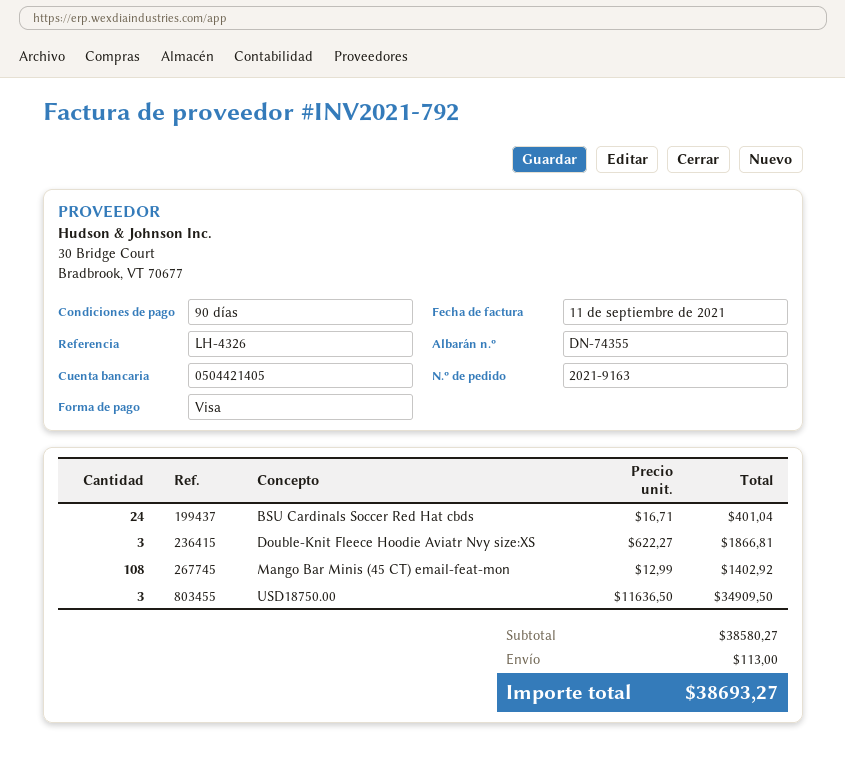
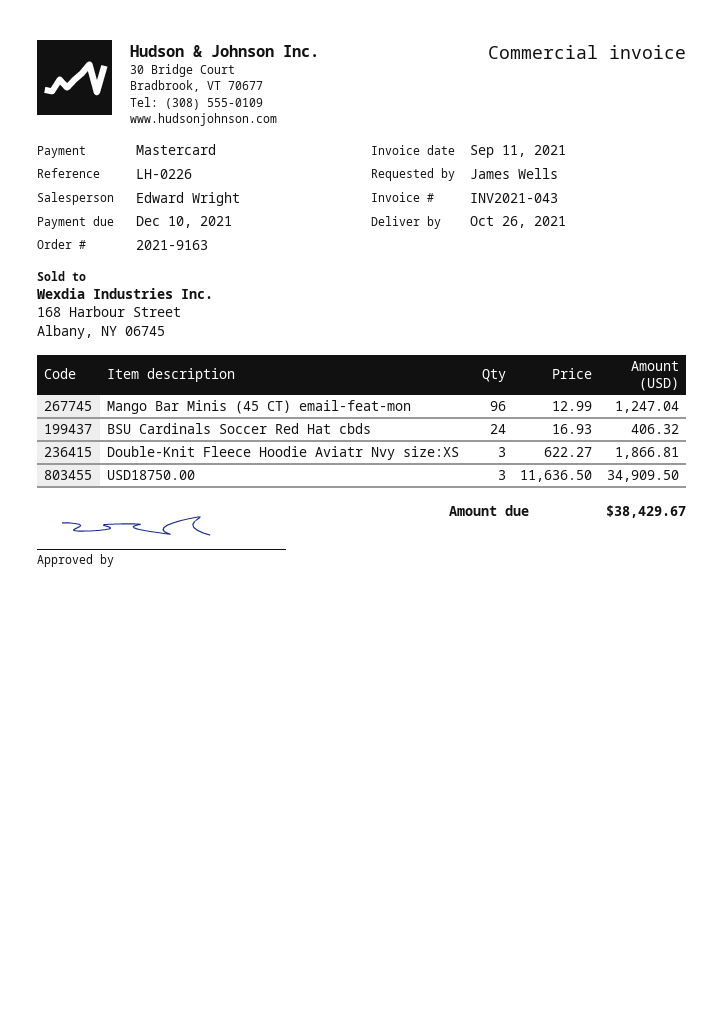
invoice number: INV2021-792 -> INV2021-043
reference: LH-4326 -> LH-0226
payment method: Visa -> Mastercard
BSU Cardinals Soccer Red Hat cbds: 24 x 16.71 = 401.04 -> 24 x 16.93 = 406.32
Mango Bar Minis (45 CT) email-feat-mon: 108 x 12.99 = 1402.92 -> 96 x 12.99 = 1247.04
shipping: 113.00 -> none
total: 38693.27 -> 38429.67

